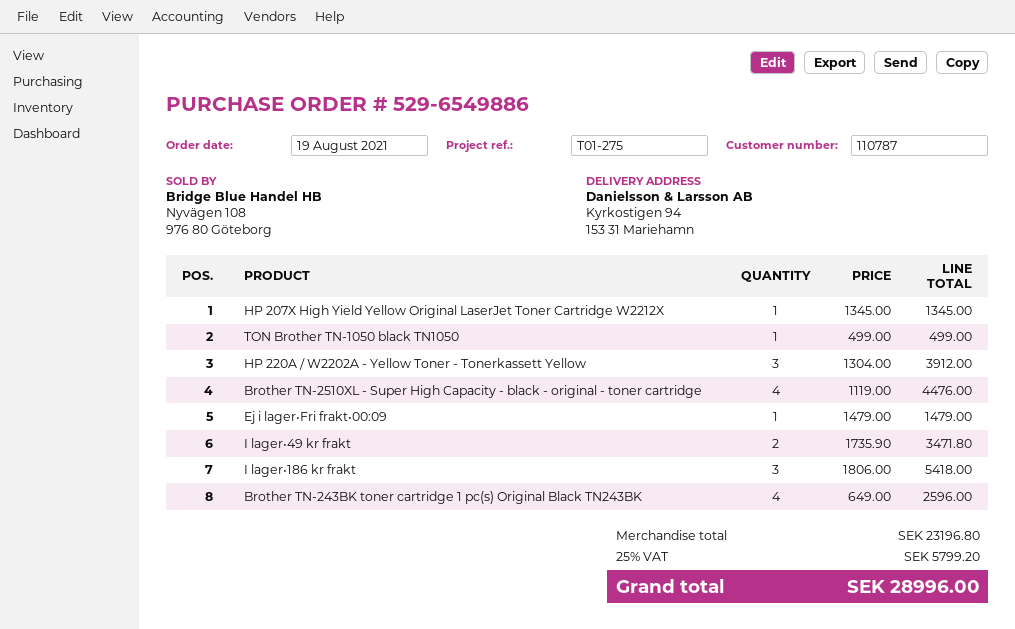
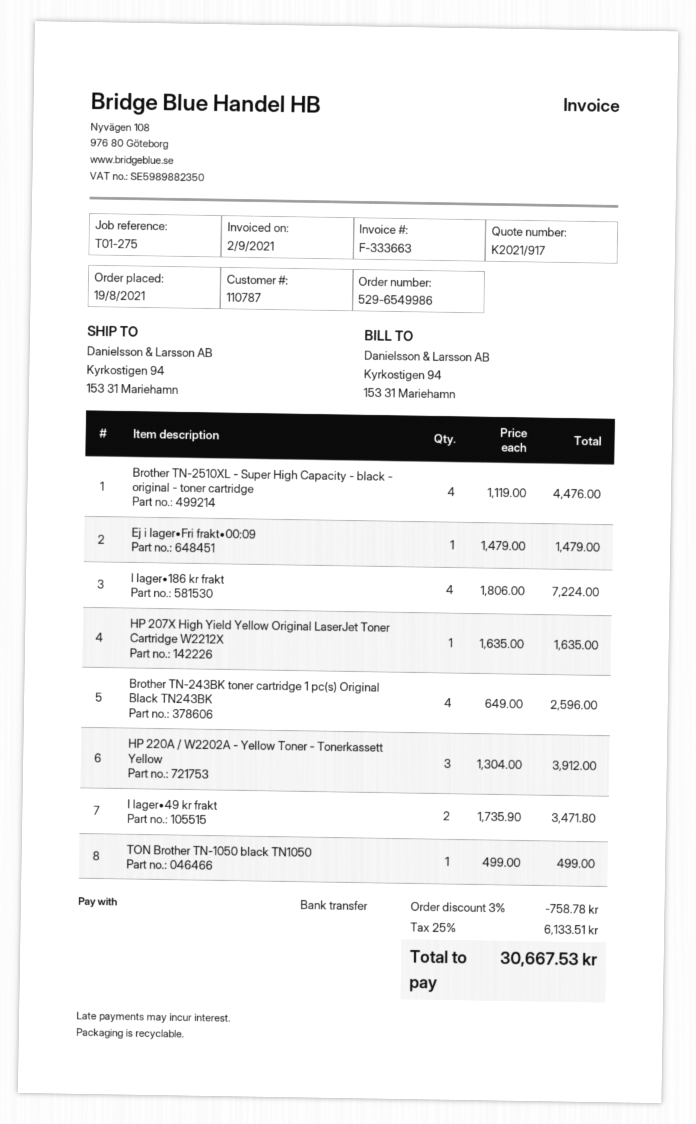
order number: 529-6549886 -> 529-6549986
HP 207X High Yield Yellow Original LaserJet Toner Cartridge W2212X: 1 x 1345.00 = 1345.00 -> 1 x 1635.00 = 1635.00
I lager•186 kr frakt: 3 x 1806.00 = 5418.00 -> 4 x 1806.00 = 7224.00
discount: none -> 3% = 758.78
tax: 25% = 5799.20 -> 25% = 6133.51
total: 28996.00 -> 30667.53

